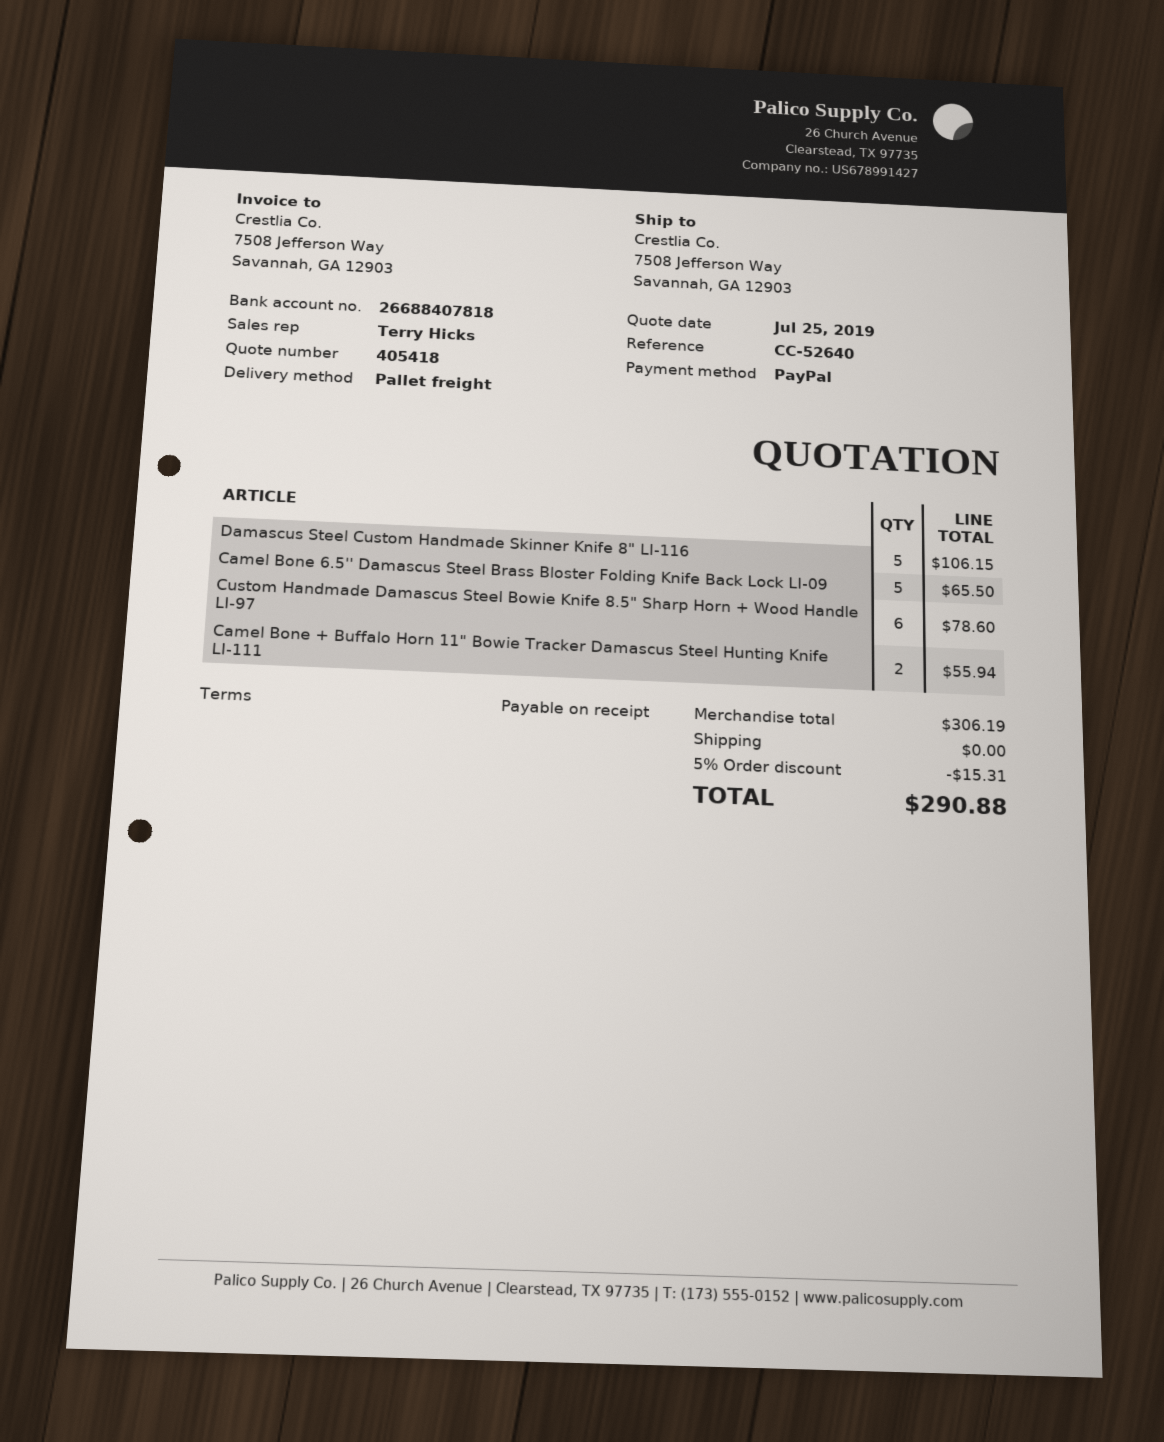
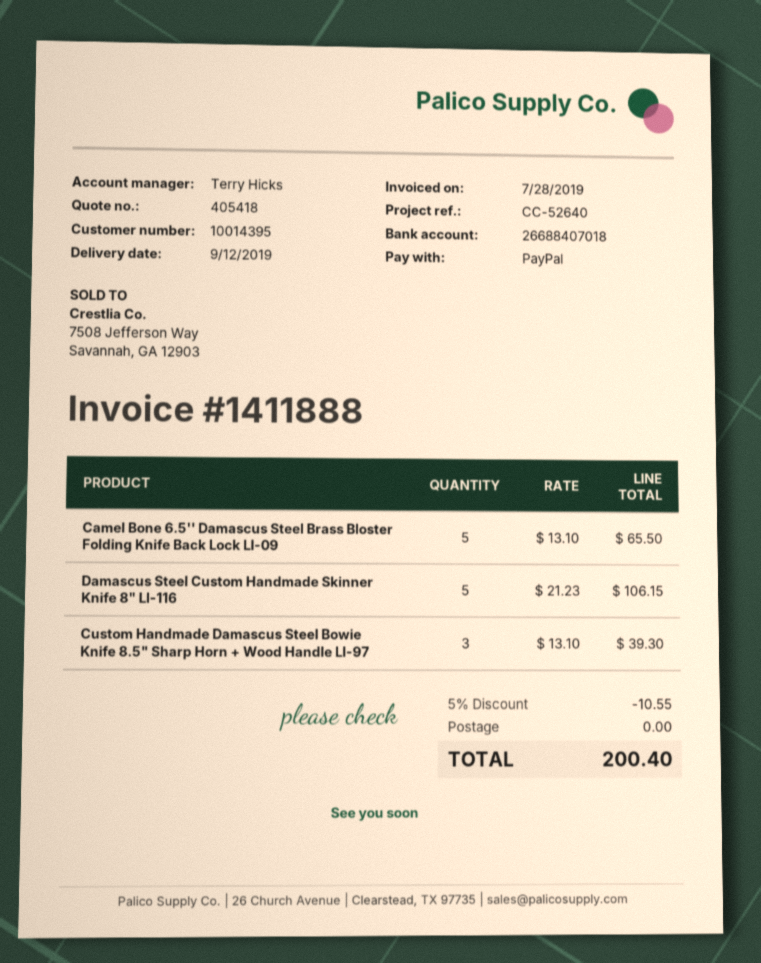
bank account: 26688407818 -> 26688407018
Custom Handmade Damascus Steel Bowie Knife 8.5" Sharp Horn + Wood Handle LI-97: 6 for 78.60 -> 3 for 39.30
Camel Bone + Buffalo Horn 11" Bowie Tracker Damascus Steel Hunting Knife LI-111: 2 for 55.94 -> none
discount: 5% = 15.31 -> 5% = 10.55
total: 290.88 -> 200.40

